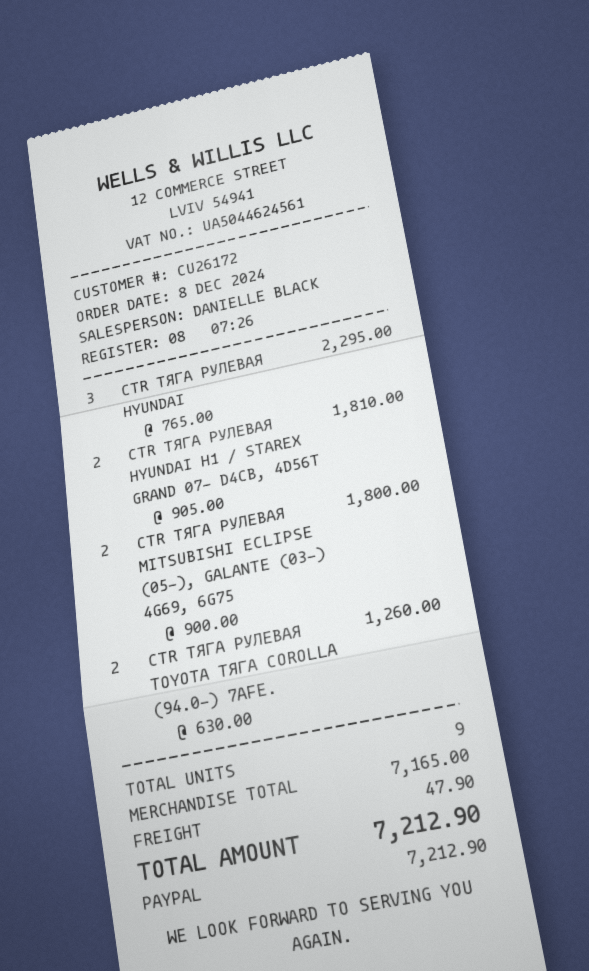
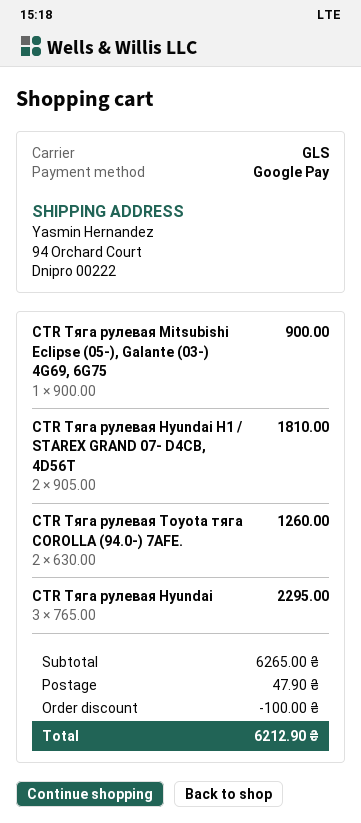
payment method: PayPal -> Google Pay
CTR ТЯГА РУЛЕВАЯ MITSUBISHI ECLIPSE (05-), GALANTE (03-) 4G69, 6G75: 2 x 900.00 = 1800.00 -> 1 x 900.00 = 900.00
subtotal: 7165.00 -> 6265.00
discount: none -> 100.00
total: 7212.90 -> 6212.90

